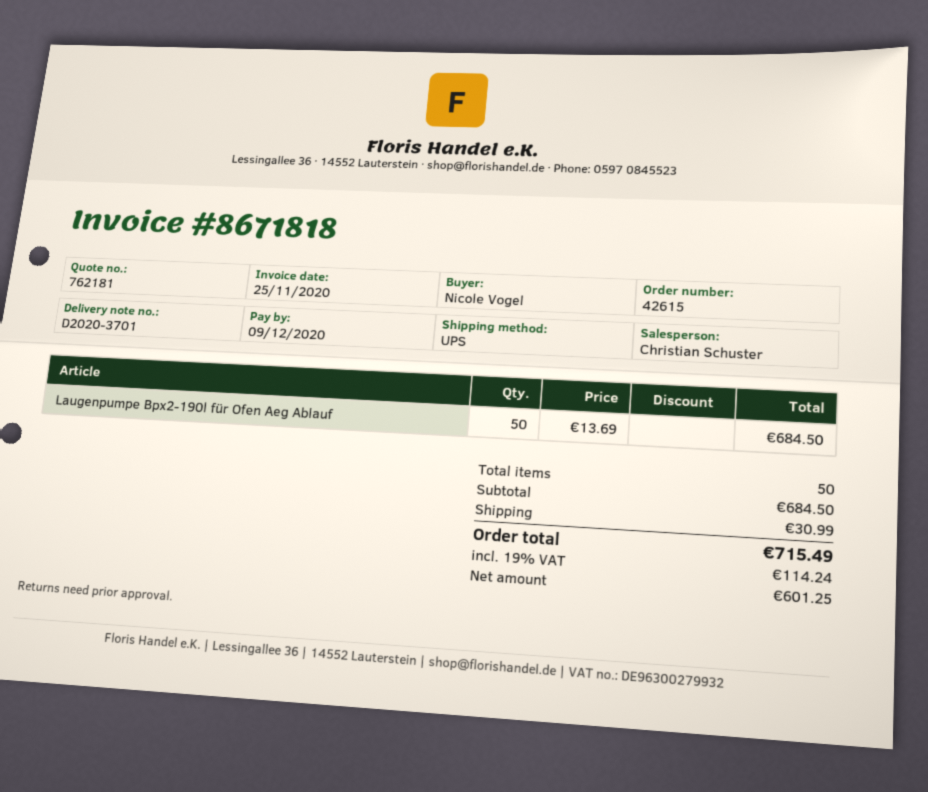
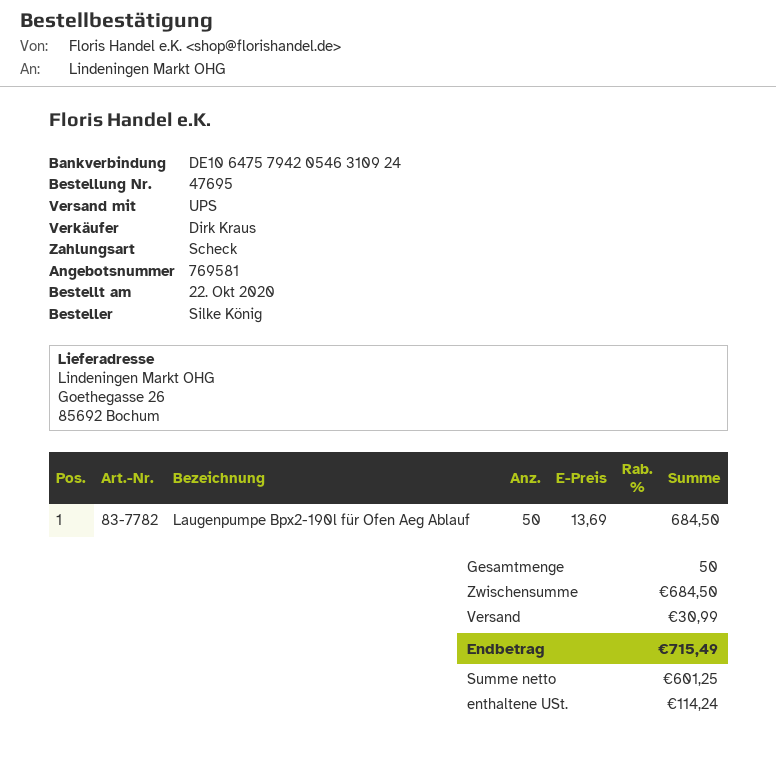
quote number: 762181 -> 769581
order number: 42615 -> 47695
ordered by: Nicole Vogel -> Silke König
sales rep: Christian Schuster -> Dirk Kraus

